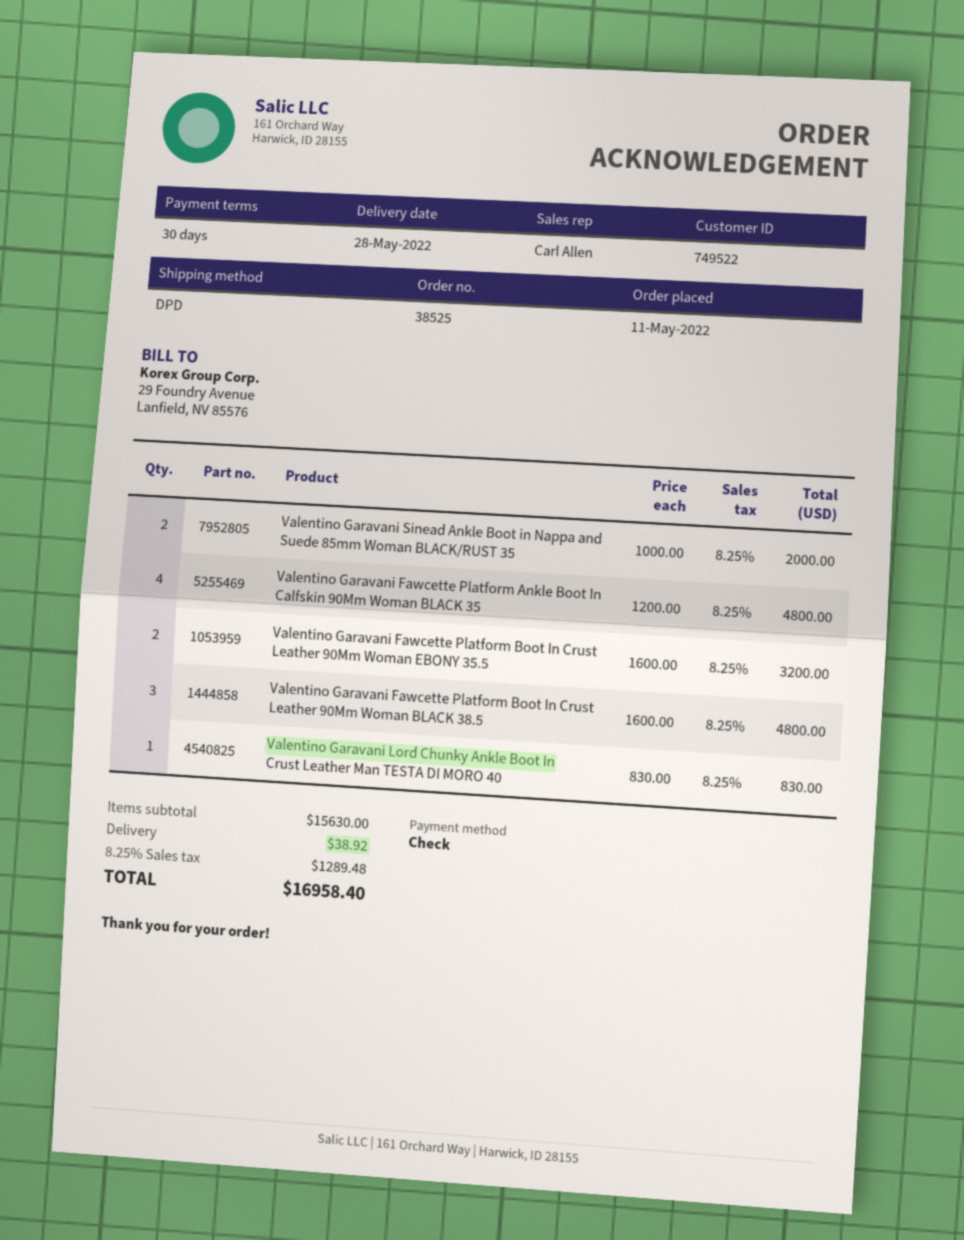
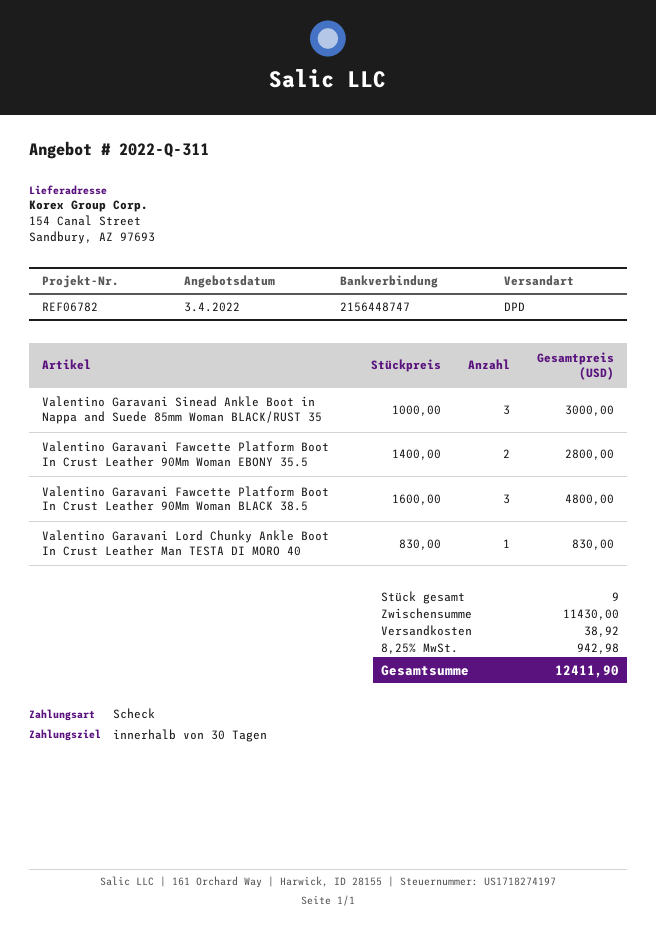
Valentino Garavani Sinead Ankle Boot in Nappa and Suede 85mm Woman BLACK/RUST 35: 2 x 1000.00 = 2000.00 -> 3 x 1000.00 = 3000.00
Valentino Garavani Fawcette Platform Ankle Boot In Calfskin 90Mm Woman BLACK 35: 4 x 1200.00 = 4800.00 -> none
Valentino Garavani Fawcette Platform Boot In Crust Leather 90Mm Woman EBONY 35.5: 2 x 1600.00 = 3200.00 -> 2 x 1400.00 = 2800.00
subtotal: 15630.00 -> 11430.00
tax: 8.25% = 1289.48 -> 8.25% = 942.98
total: 16958.40 -> 12411.90

